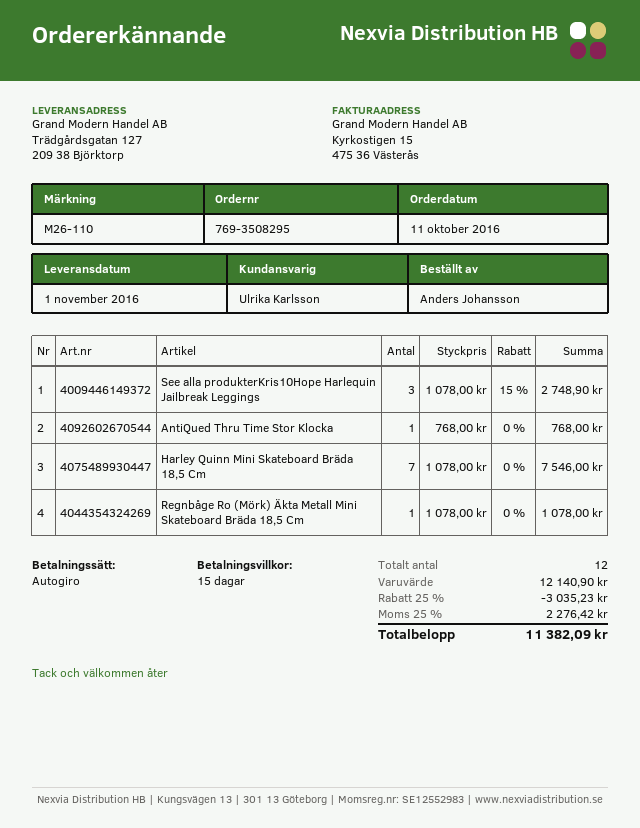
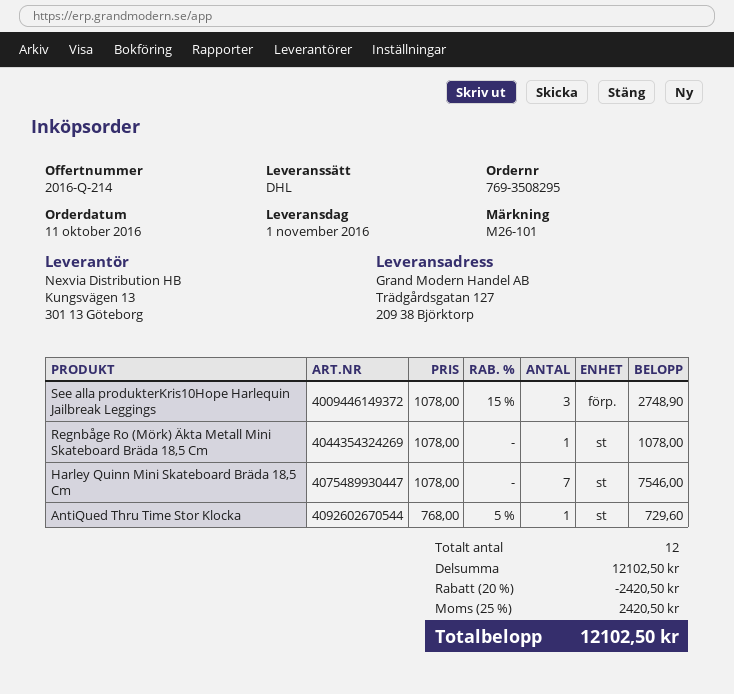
reference: M26-110 -> M26-101
AntiQued Thru Time Stor Klocka: 1 x 768.00 = 768.00 -> 1 x 768.00 - 5% = 729.60
subtotal: 12140.90 -> 12102.50
discount: 25% = 3035.23 -> 20% = 2420.50
tax: 25% = 2276.42 -> 25% = 2420.50
total: 11382.09 -> 12102.50

